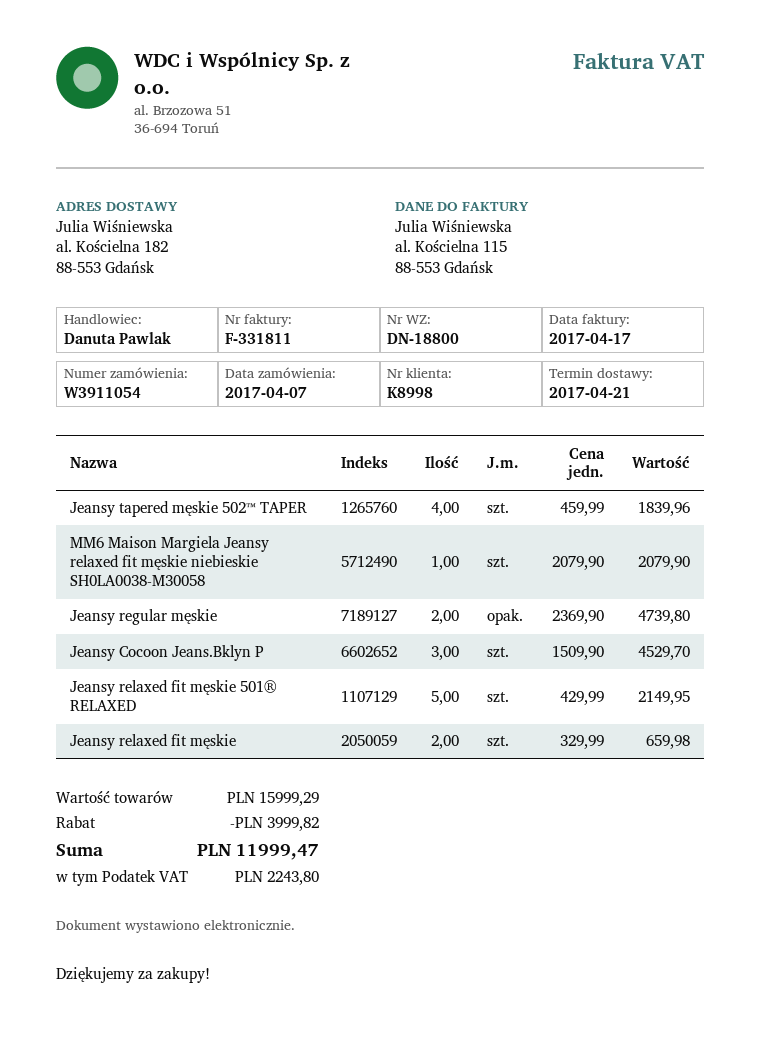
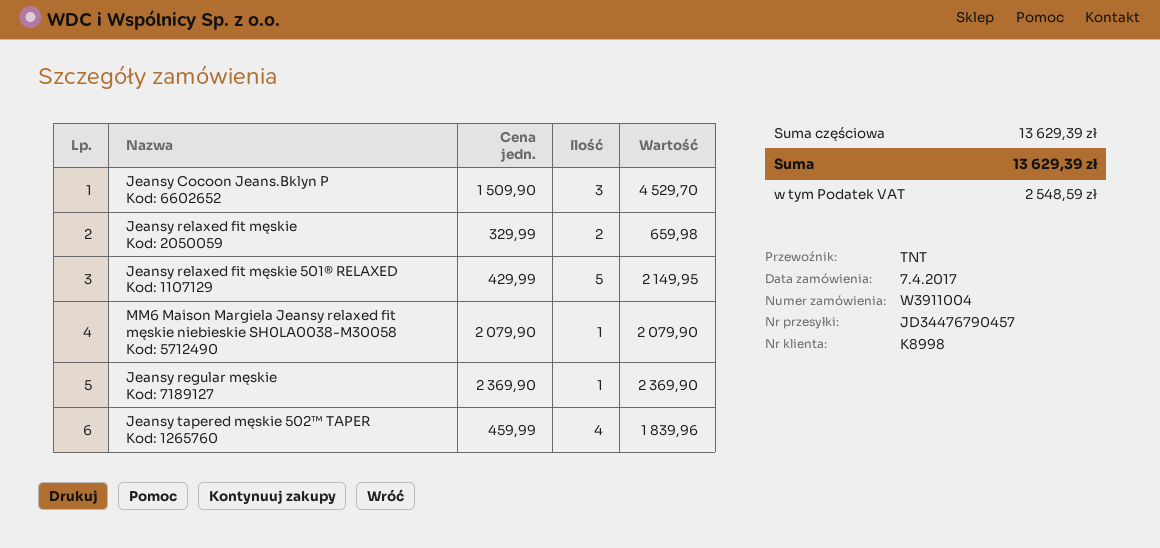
order number: W3911054 -> W3911004
Jeansy regular męskie: 2 x 2369.90 = 4739.80 -> 1 x 2369.90 = 2369.90
subtotal: 15999.29 -> 13629.39
discount: 3999.82 -> none
tax: 2243.80 -> 2548.59
total: 11999.47 -> 13629.39

